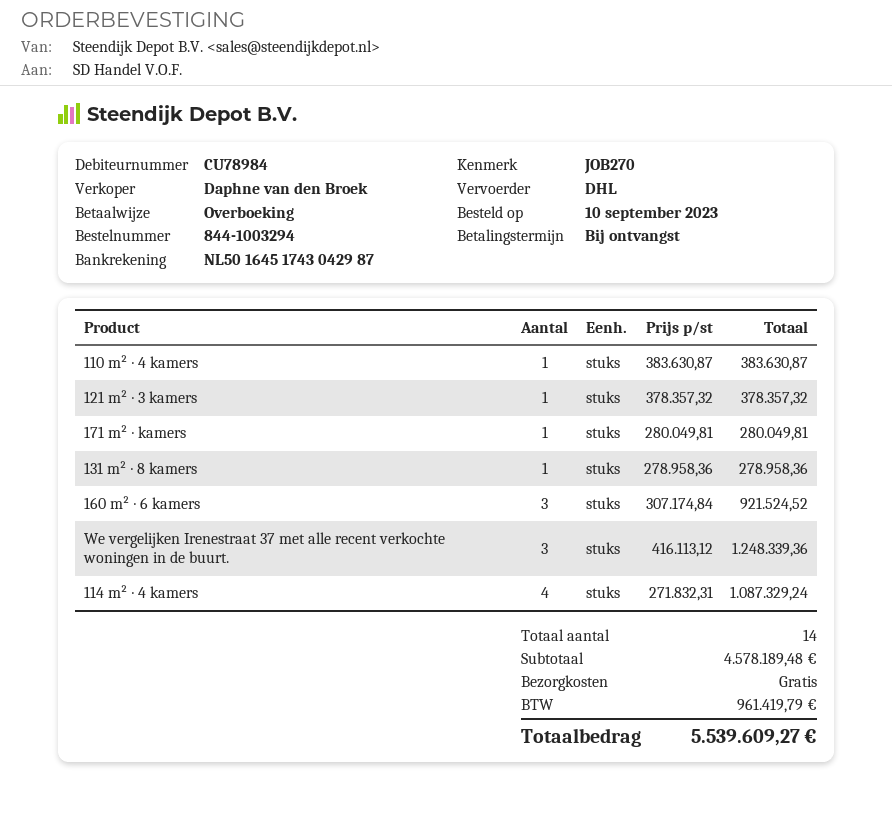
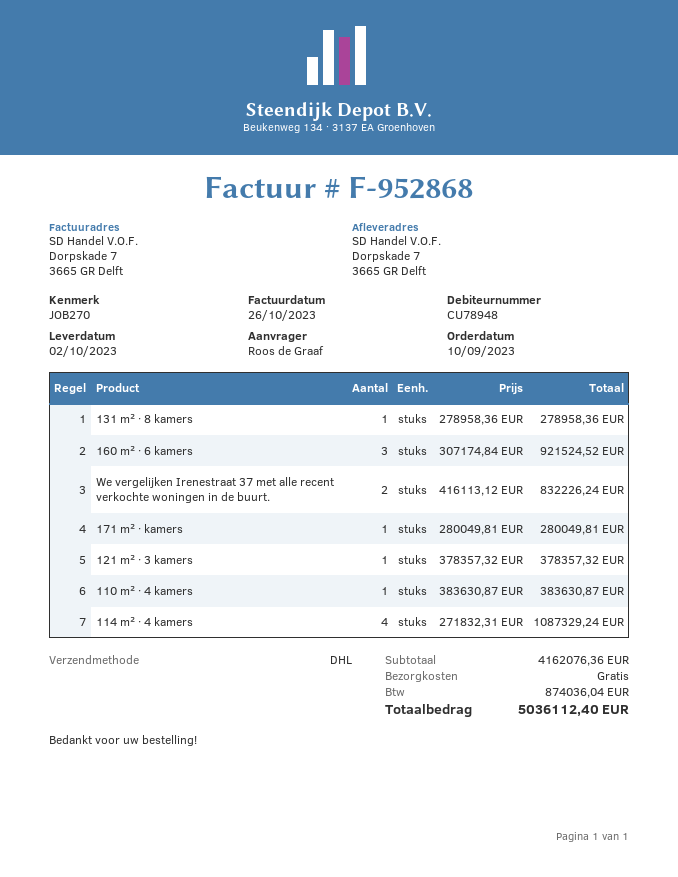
customer number: CU78984 -> CU78948
We vergelijken Irenestraat 37 met alle recent verkochte woningen in de buurt.: 3 x 416113.12 = 1248339.36 -> 2 x 416113.12 = 832226.24
subtotal: 4578189.48 -> 4162076.36
tax: 961419.79 -> 874036.04
total: 5539609.27 -> 5036112.40

